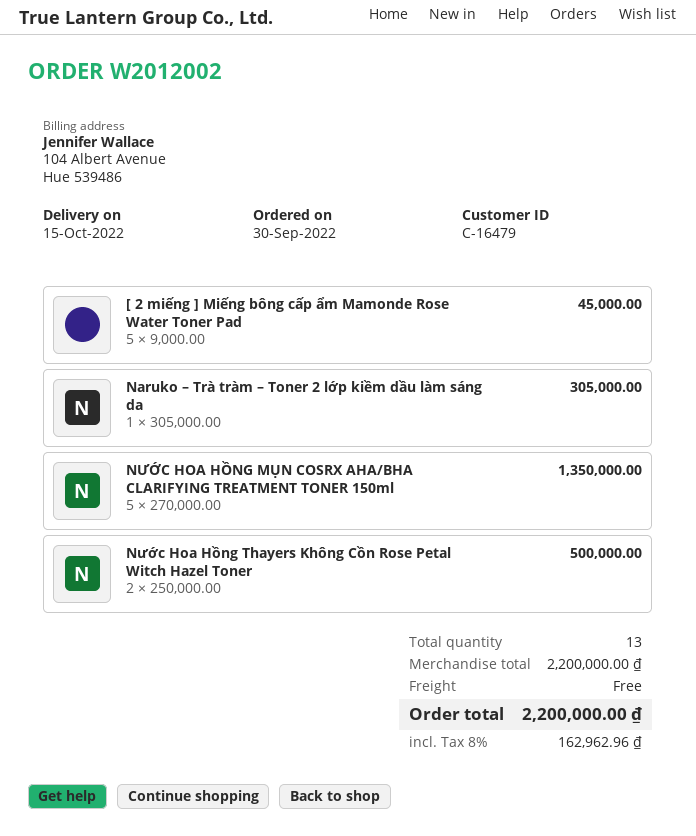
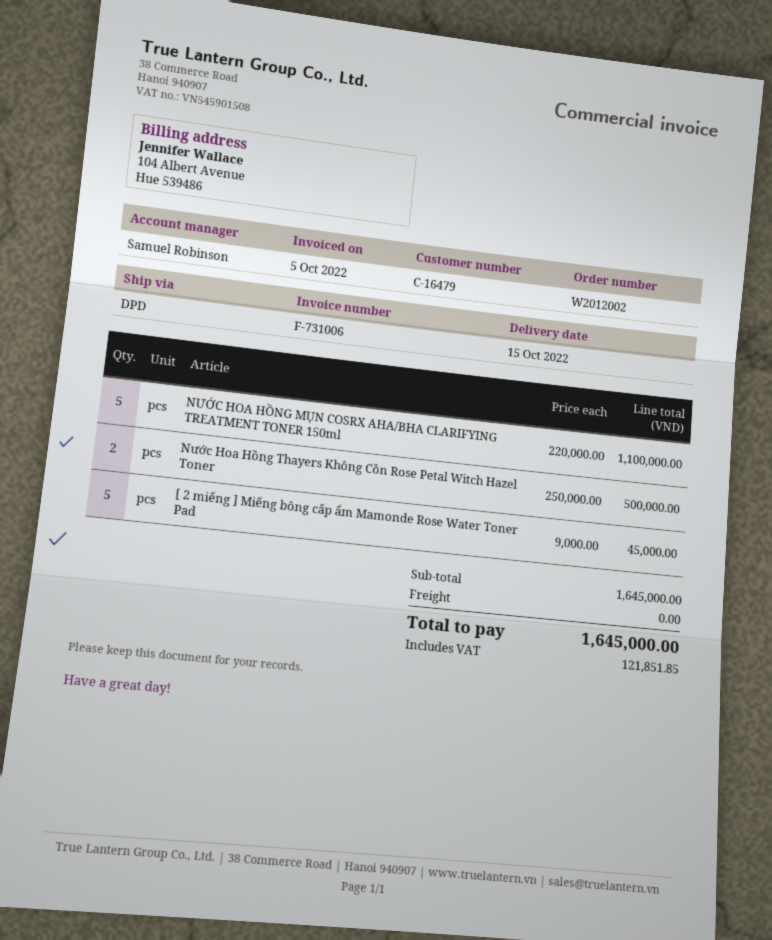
Naruko – Trà tràm – Toner 2 lớp kiềm dầu làm sáng da: 1 x 305000.00 = 305000.00 -> none
NƯỚC HOA HỒNG MỤN COSRX AHA/BHA CLARIFYING TREATMENT TONER 150ml: 5 x 270000.00 = 1350000.00 -> 5 x 220000.00 = 1100000.00
subtotal: 2200000.00 -> 1645000.00
tax: 162962.96 -> 121851.85
total: 2200000.00 -> 1645000.00

